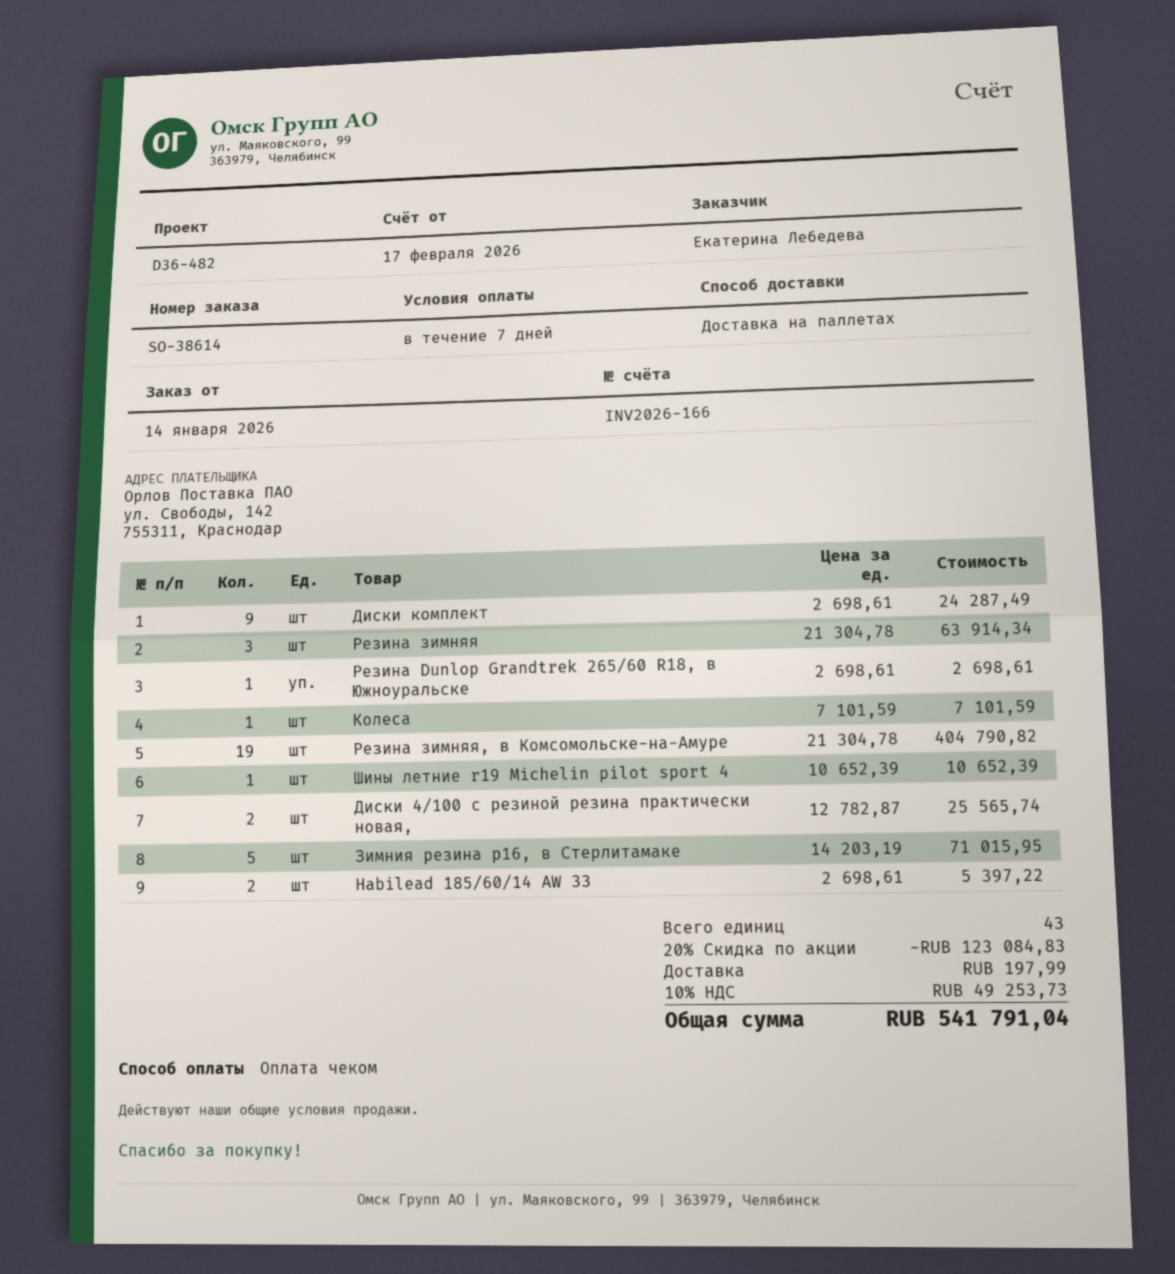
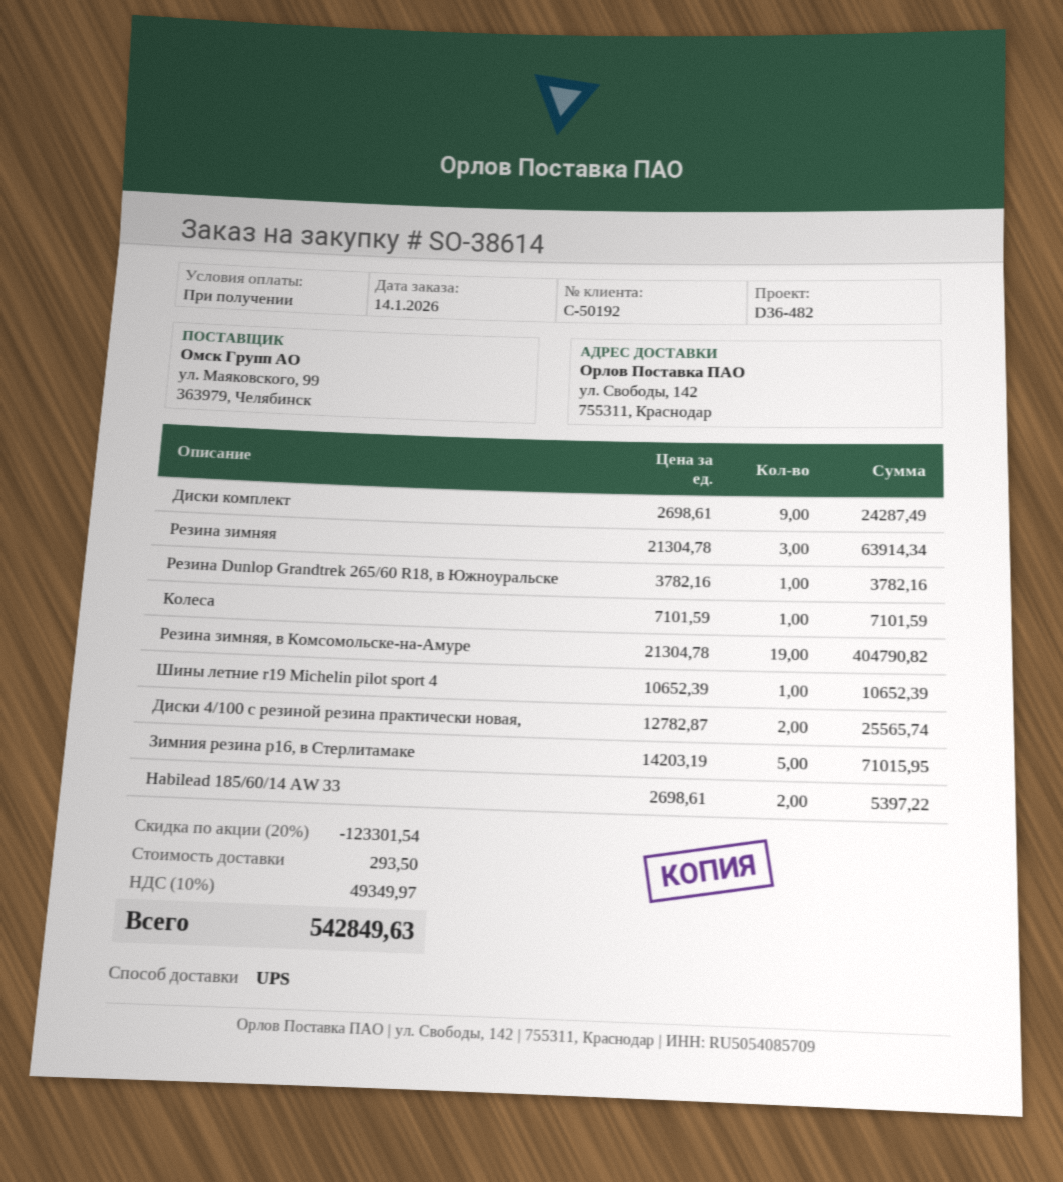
payment terms: 7 days -> on receipt
shipping method: pallet freight -> UPS
Резина Dunlop Grandtrek 265/60 R18, в Южноуральске: 1 x 2698.61 = 2698.61 -> 1 x 3782.16 = 3782.16
discount: 20% = 123084.83 -> 20% = 123301.54
shipping: 197.99 -> 293.50
tax: 10% = 49253.73 -> 10% = 49349.97
total: 541791.04 -> 542849.63

